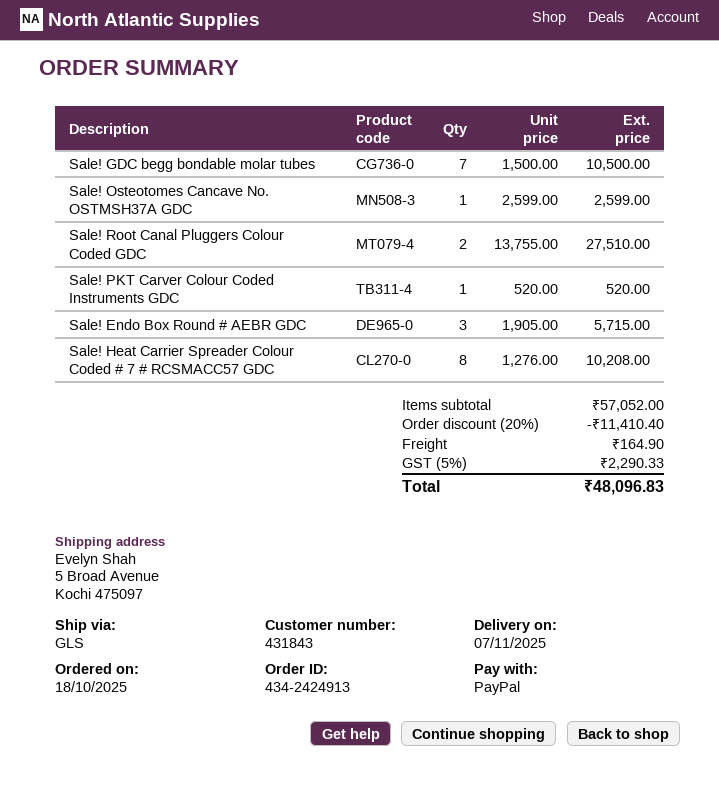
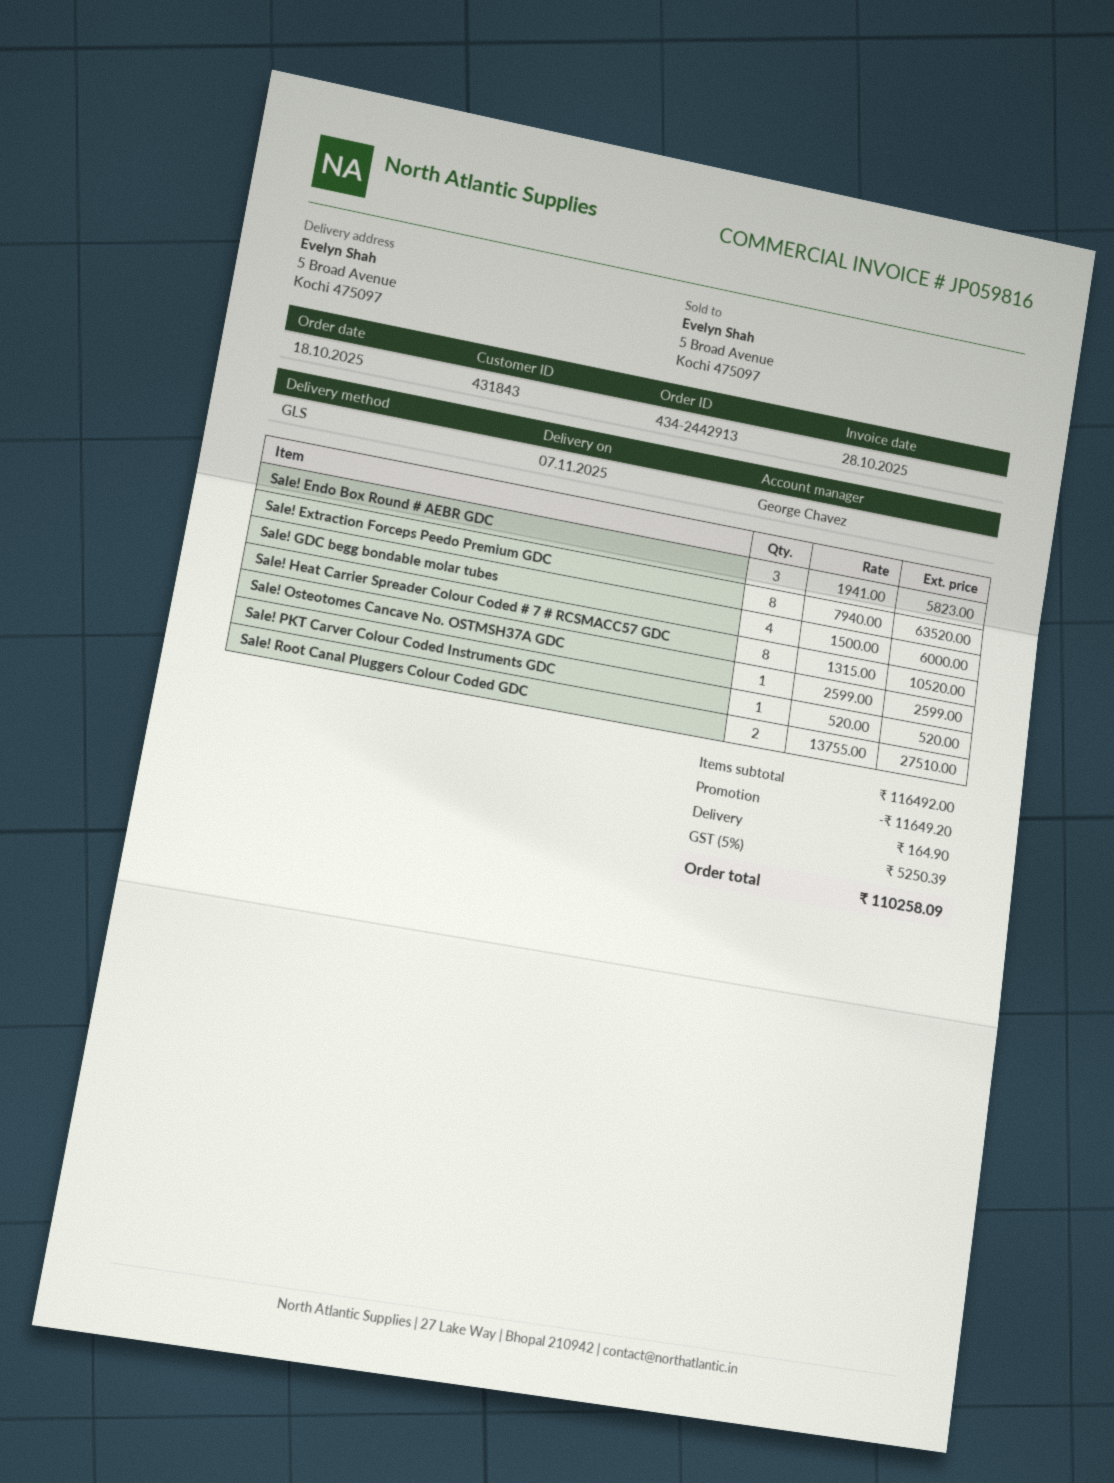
order number: 434-2424913 -> 434-2442913
Sale! GDC begg bondable molar tubes: 7 x 1500.00 = 10500.00 -> 4 x 1500.00 = 6000.00
Sale! Endo Box Round # AEBR GDC: 3 x 1905.00 = 5715.00 -> 3 x 1941.00 = 5823.00
Sale! Heat Carrier Spreader Colour Coded # 7 # RCSMACC57 GDC: 8 x 1276.00 = 10208.00 -> 8 x 1315.00 = 10520.00
Sale! Extraction Forceps Peedo Premium GDC: none -> 8 x 7940.00 = 63520.00
subtotal: 57052.00 -> 116492.00
discount: 11410.40 -> 11649.20
tax: 5% = 2290.33 -> 5% = 5250.39
total: 48096.83 -> 110258.09

